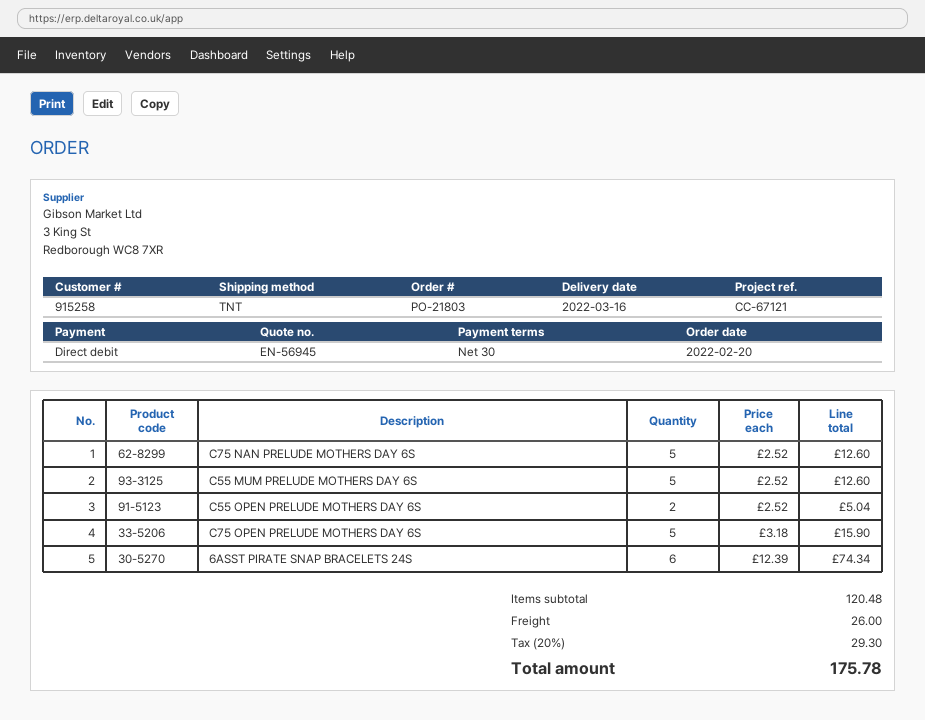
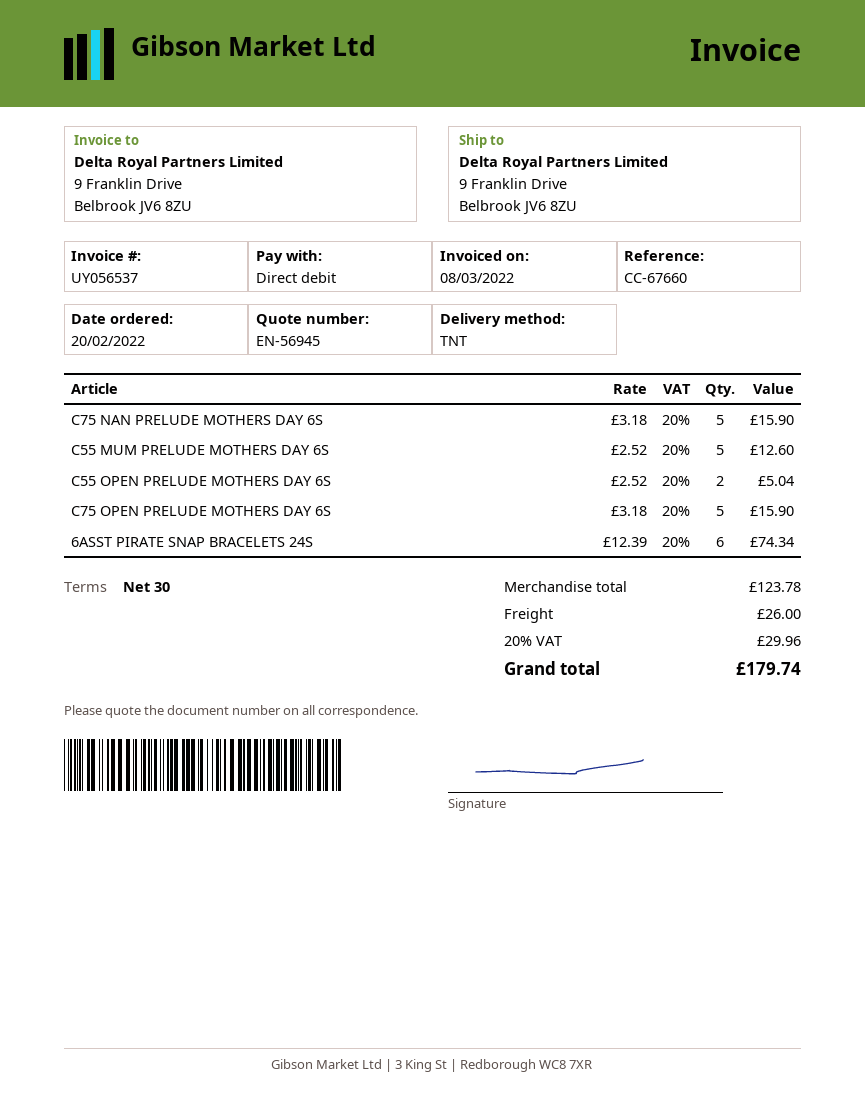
reference: CC-67121 -> CC-67660
C75 NAN PRELUDE MOTHERS DAY 6S: 5 x 2.52 = 12.60 -> 5 x 3.18 = 15.90
subtotal: 120.48 -> 123.78
tax: 20% = 29.30 -> 20% = 29.96
total: 175.78 -> 179.74

